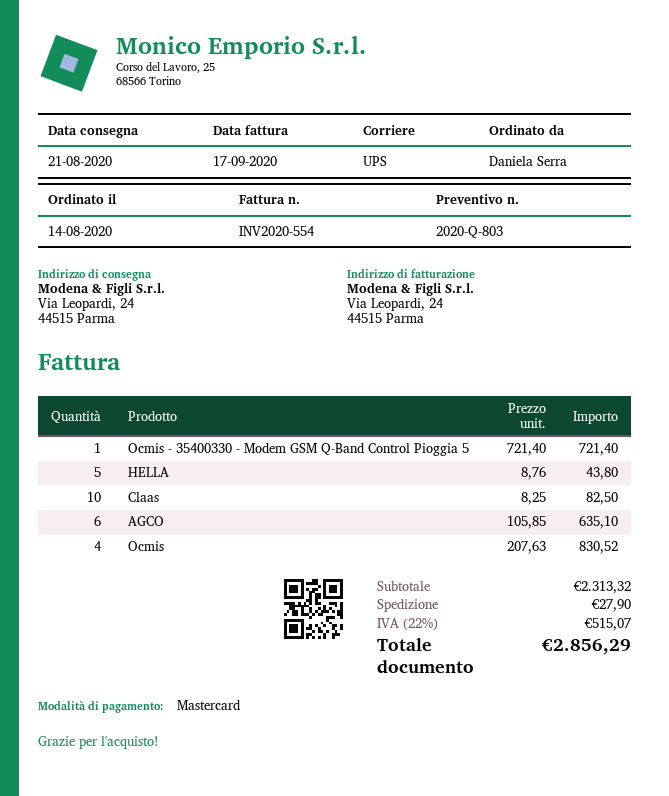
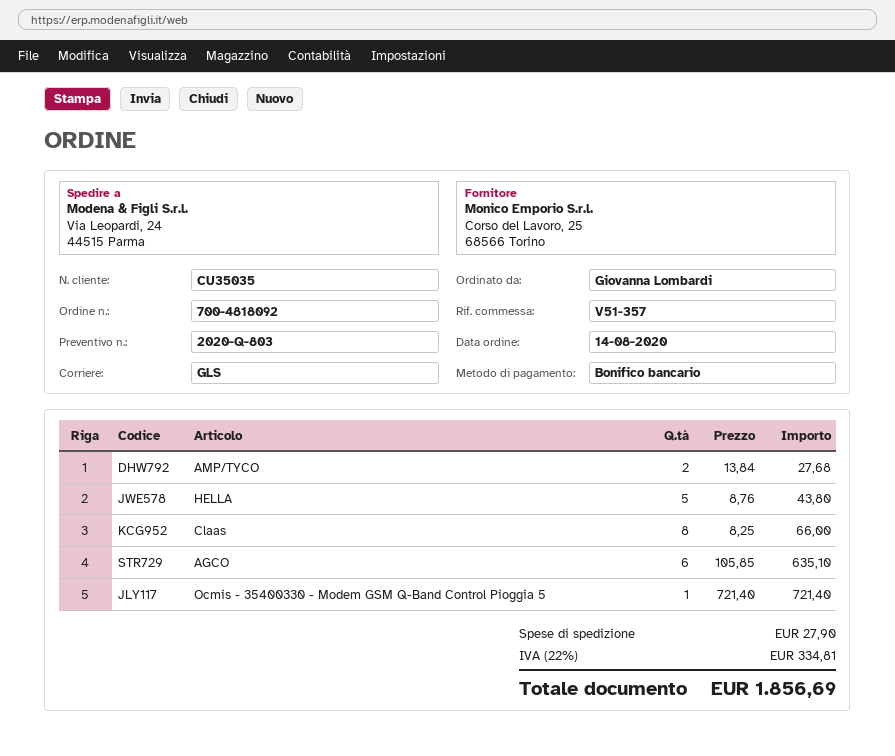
ordered by: Daniela Serra -> Giovanna Lombardi
payment method: Mastercard -> bank transfer
shipping method: UPS -> GLS
Claas: 10 x 8.25 = 82.50 -> 8 x 8.25 = 66.00
Ocmis: 4 x 207.63 = 830.52 -> none
AMP/TYCO: none -> 2 x 13.84 = 27.68
tax: 22% = 515.07 -> 22% = 334.81
total: 2856.29 -> 1856.69

